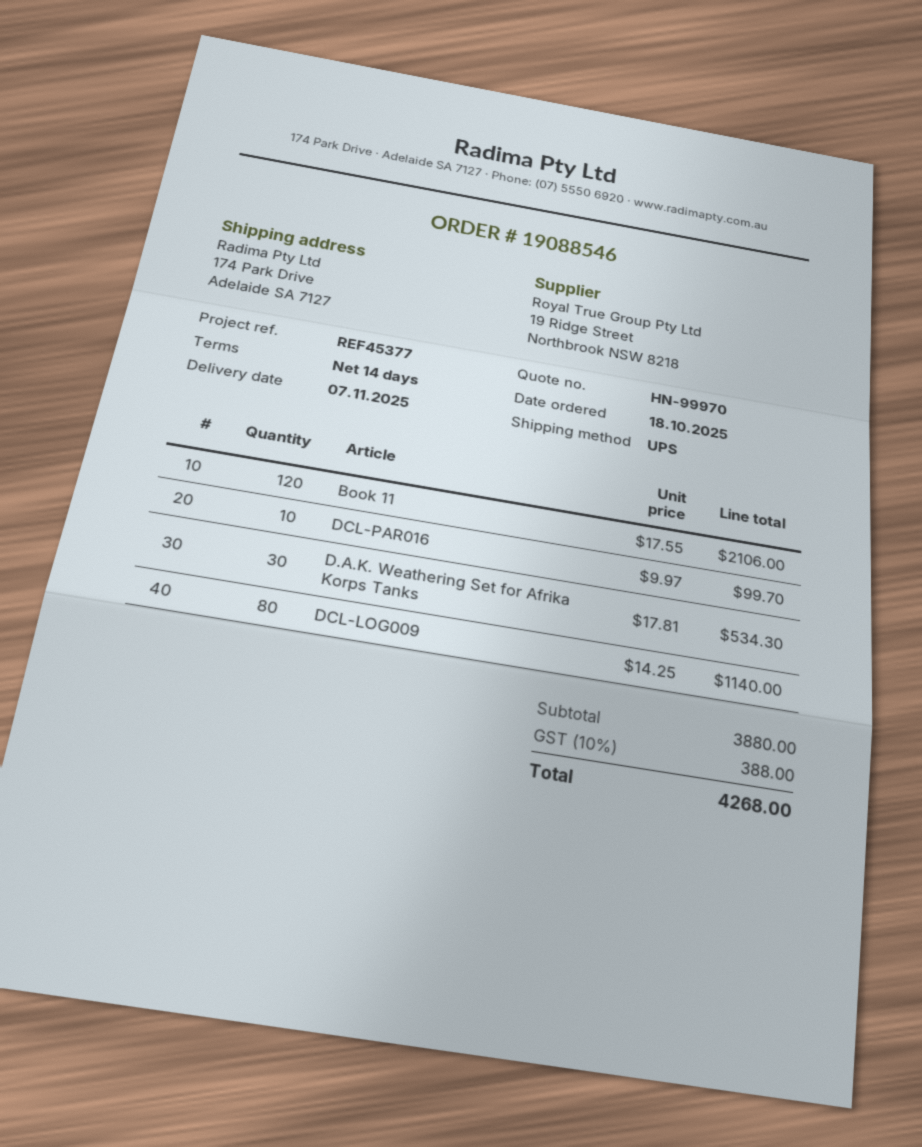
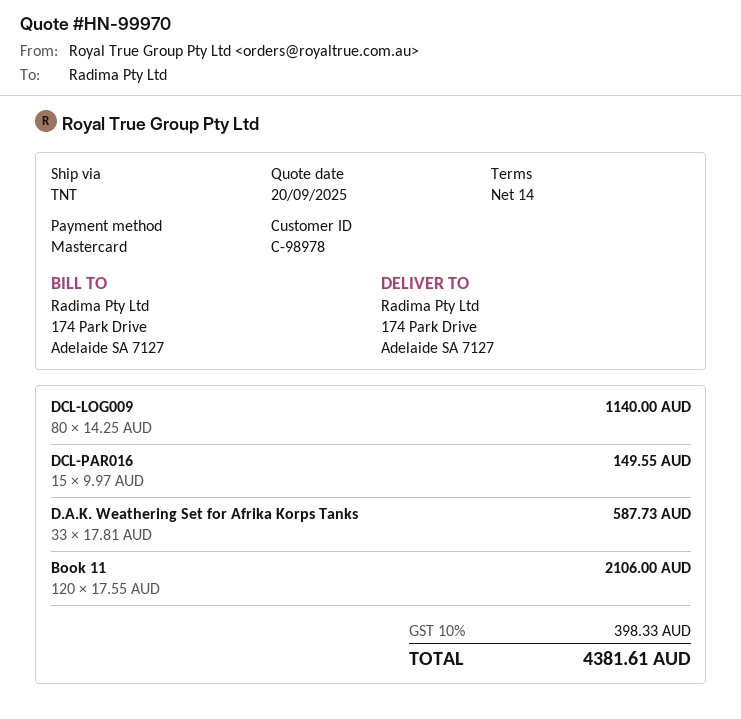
shipping method: UPS -> TNT
DCL-PAR016: 10 x 9.97 = 99.70 -> 15 x 9.97 = 149.55
D.A.K. Weathering Set for Afrika Korps Tanks: 30 x 17.81 = 534.30 -> 33 x 17.81 = 587.73
tax: 10% = 388.00 -> 10% = 398.33
total: 4268.00 -> 4381.61

